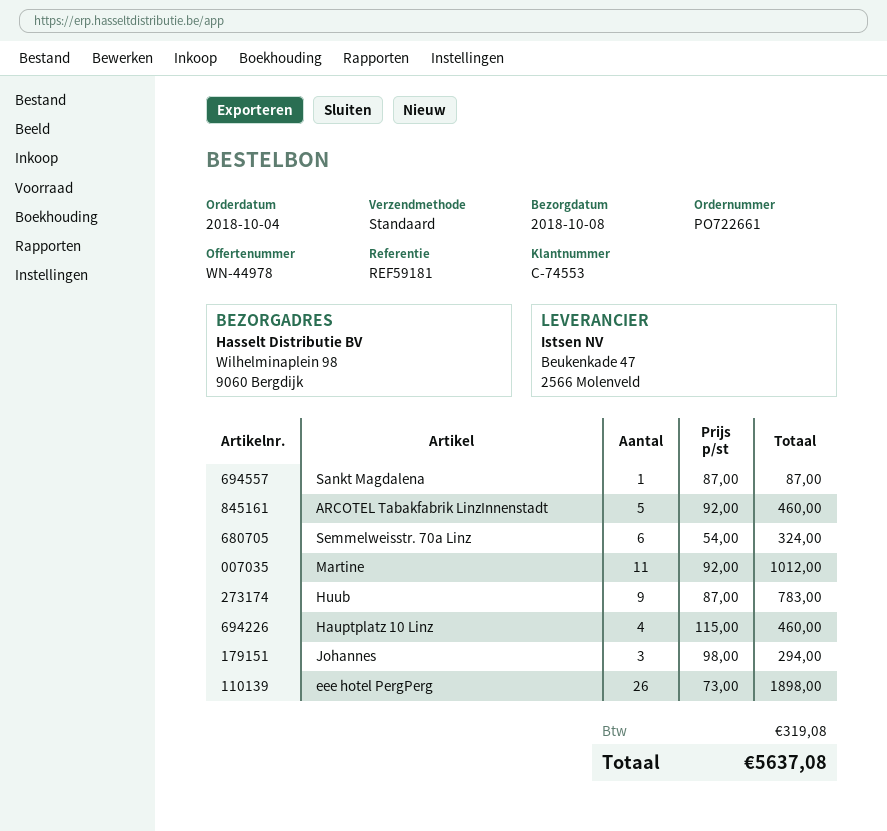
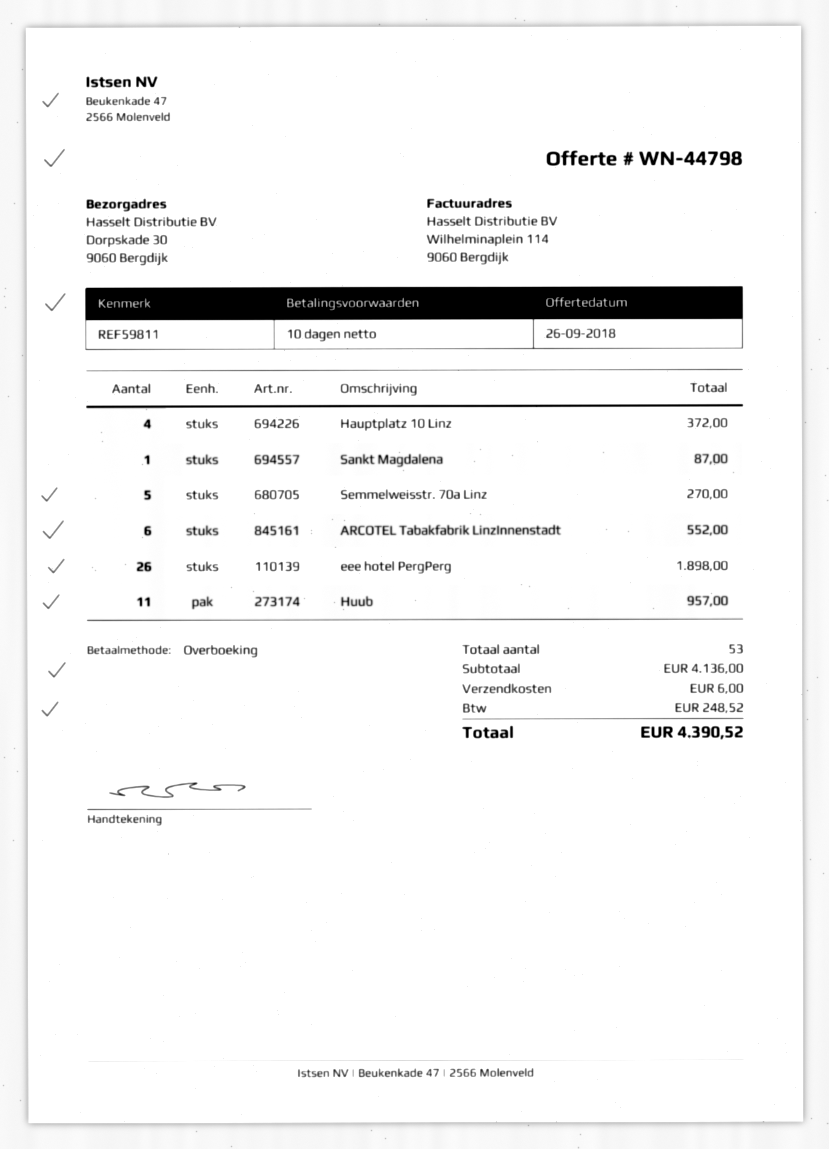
quote number: WN-44978 -> WN-44798
reference: REF59181 -> REF59811
ship to: Wilhelminaplein 98, 9060 Bergdijk -> Dorpskade 30, 9060 Bergdijk
ARCOTEL Tabakfabrik LinzInnenstadt: 5 for 460.00 -> 6 for 552.00
Semmelweisstr. 70a Linz: 6 for 324.00 -> 5 for 270.00
Martine: 11 for 1012.00 -> none
Huub: 9 for 783.00 -> 11 for 957.00
Hauptplatz 10 Linz: 4 for 460.00 -> 4 for 372.00
Johannes: 3 for 294.00 -> none
shipping: none -> 6.00
tax: 319.08 -> 248.52
total: 5637.08 -> 4390.52

